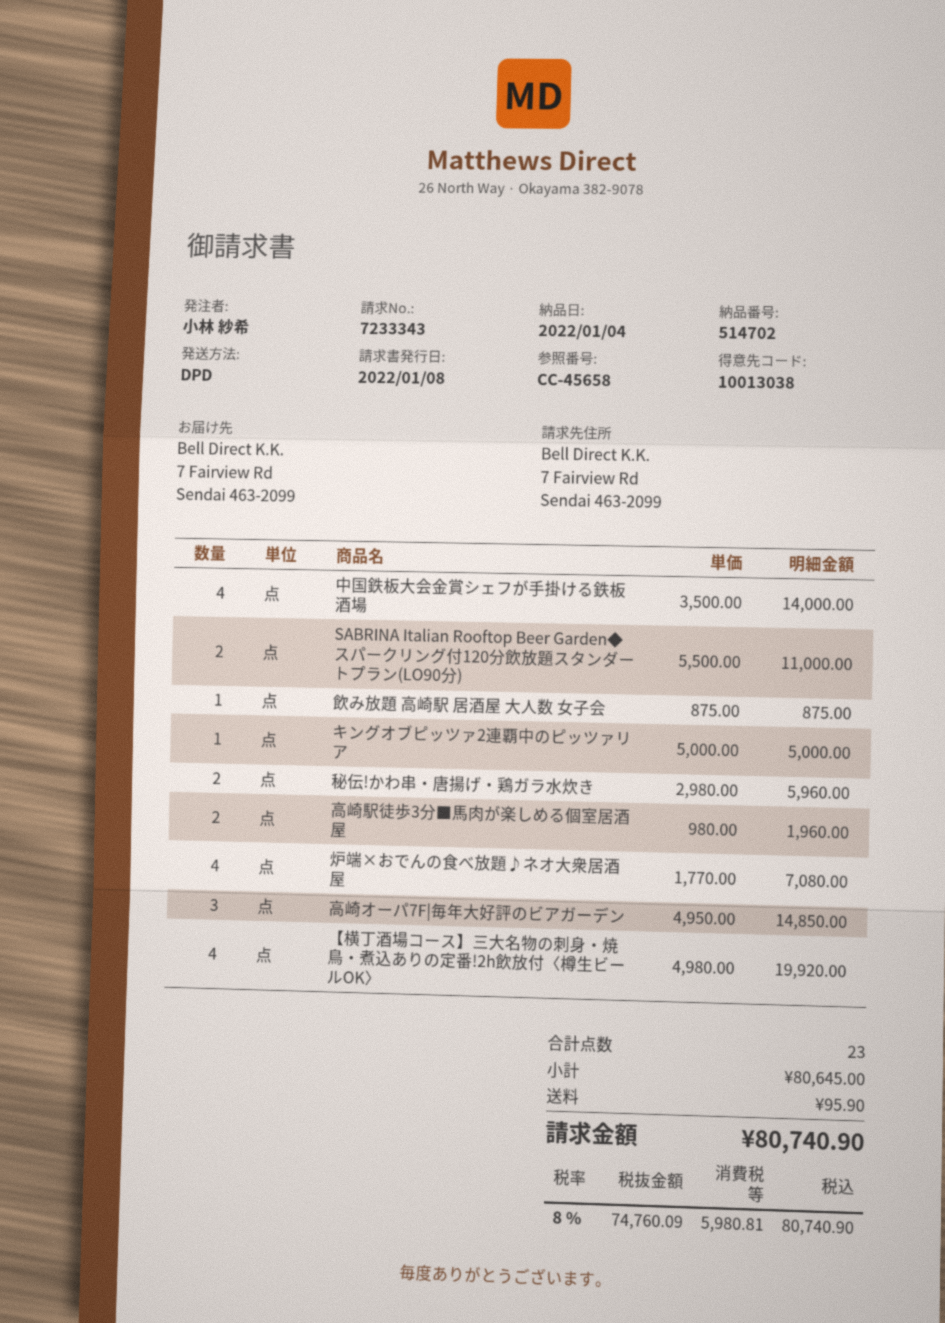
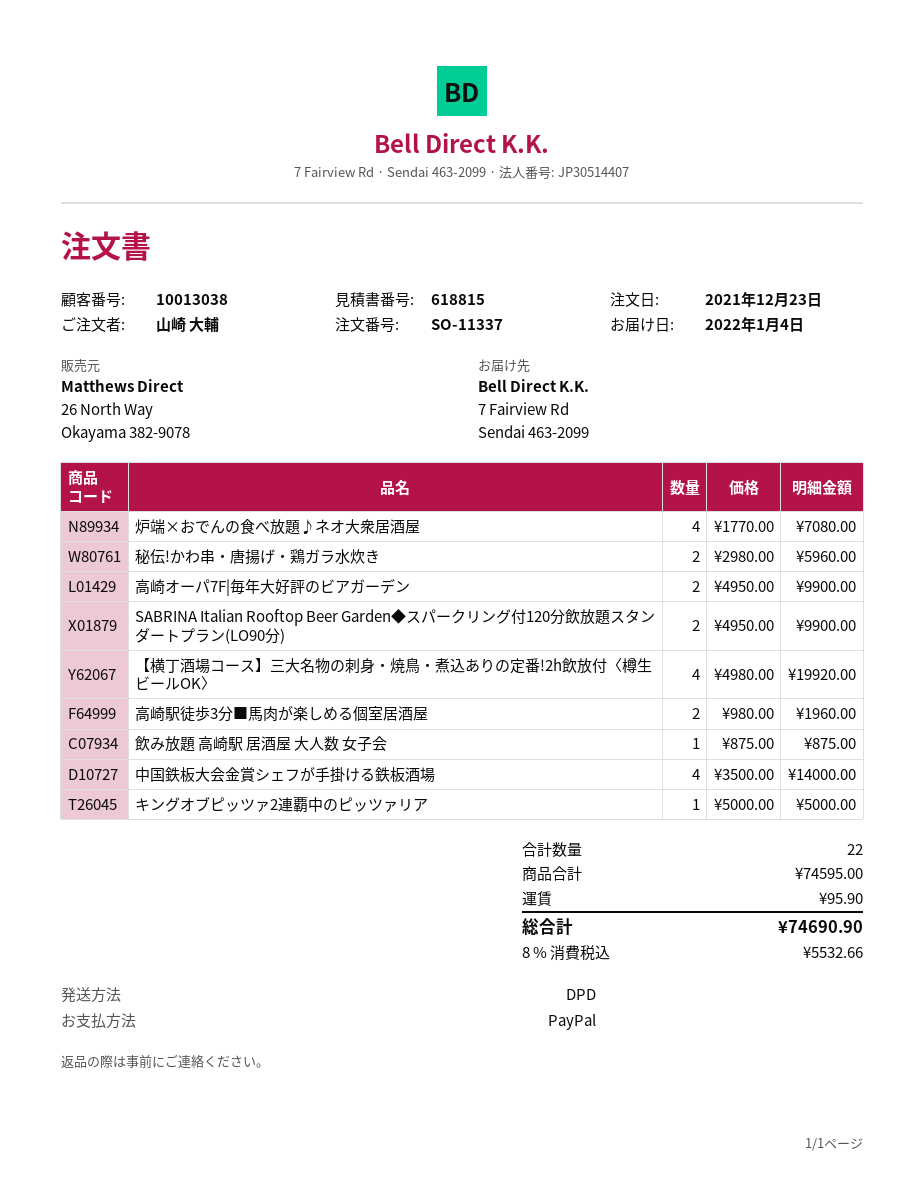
ordered by: 小林 紗希 -> 山崎 大輔
SABRINA Italian Rooftop Beer Garden◆スパークリング付120分飲放題スタンダートプラン(LO90分): 2 x 5500.00 = 11000.00 -> 2 x 4950.00 = 9900.00
高崎オーパ7F|毎年大好評のビアガーデン: 3 x 4950.00 = 14850.00 -> 2 x 4950.00 = 9900.00
total quantity: 23 -> 22
subtotal: 80645.00 -> 74595.00
tax: 8% = 5980.81 -> 8% = 5532.66
total: 80740.90 -> 74690.90

